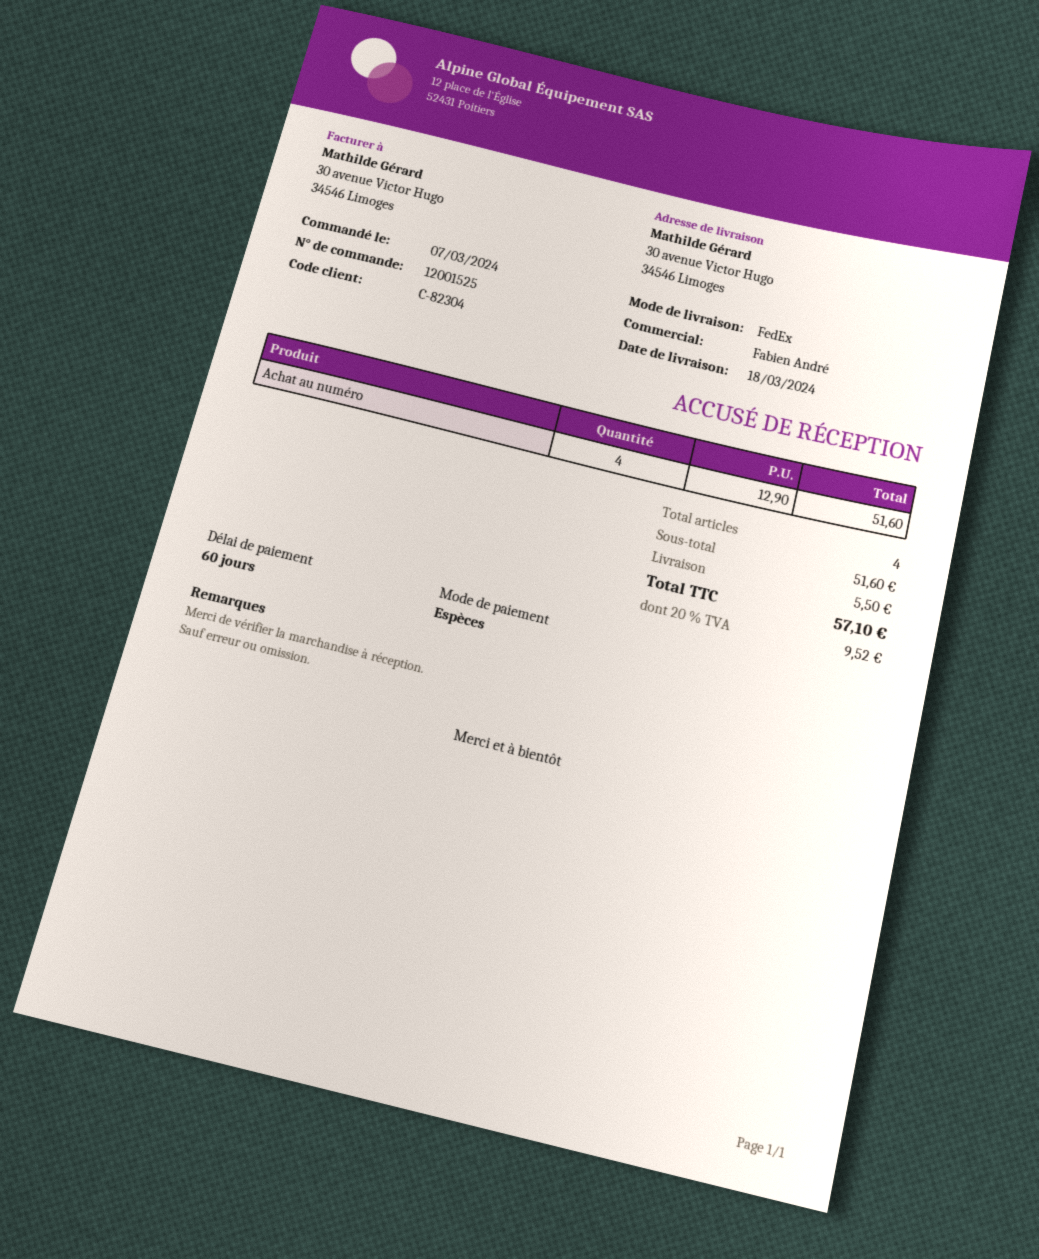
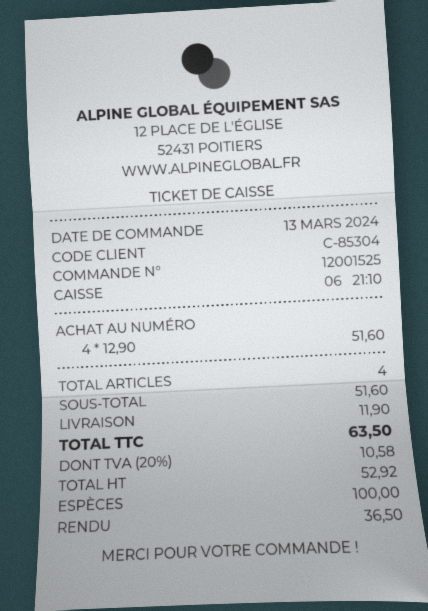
order date: 2024-03-07 -> 2024-03-13
customer number: C-82304 -> C-85304
shipping: 5.50 -> 11.90
tax: 20% = 9.52 -> 20% = 10.58
total: 57.10 -> 63.50

